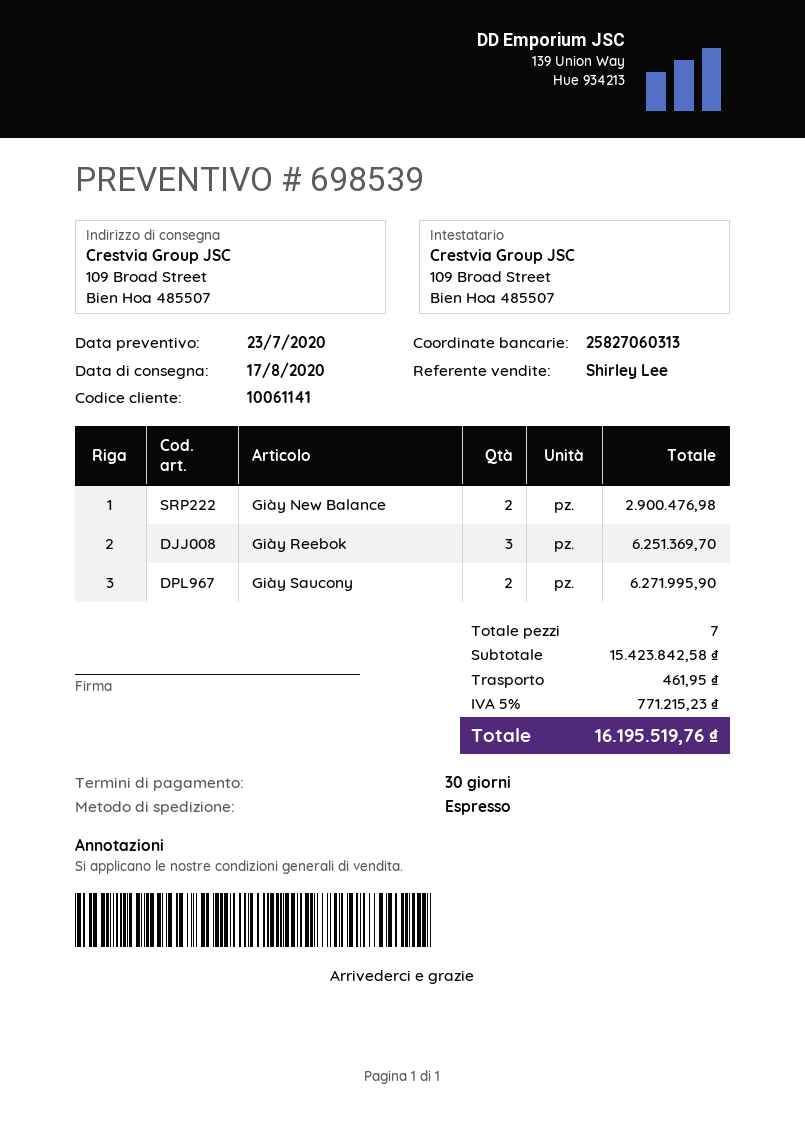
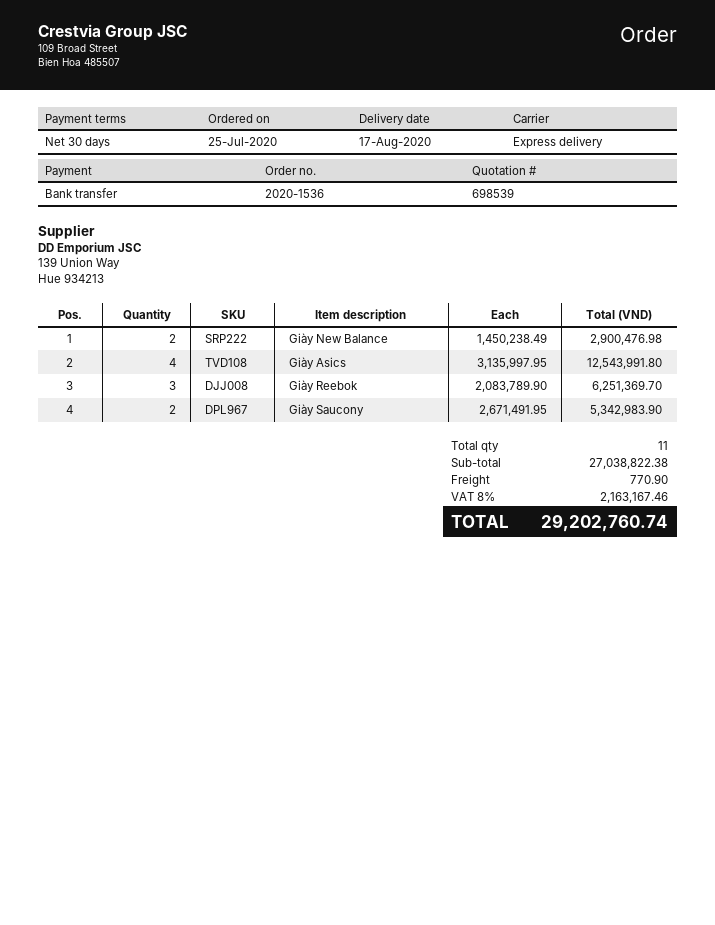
Giày Saucony: 2 for 6271995.90 -> 2 for 5342983.90
Giày Asics: none -> 4 for 12543991.80
total quantity: 7 -> 11
subtotal: 15423842.58 -> 27038822.38
shipping: 461.95 -> 770.90
tax: 5% = 771215.23 -> 8% = 2163167.46
total: 16195519.76 -> 29202760.74

